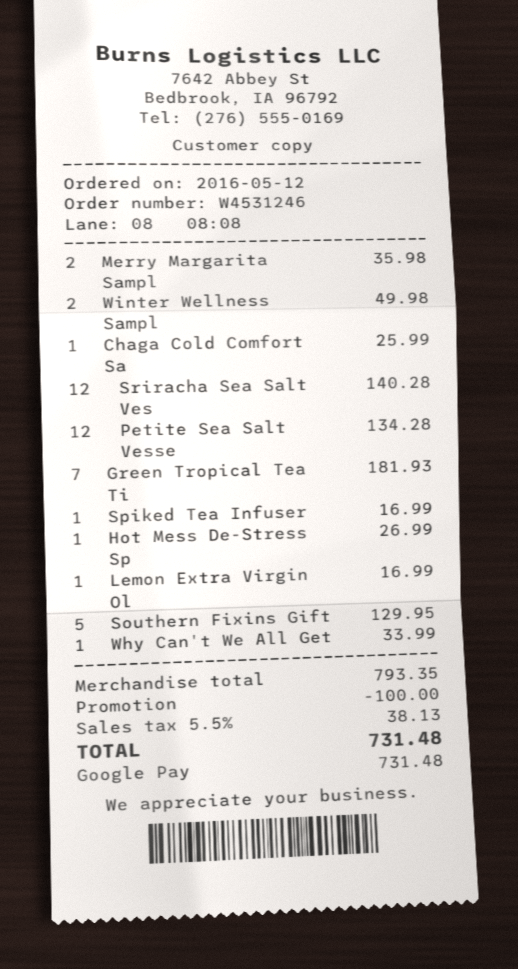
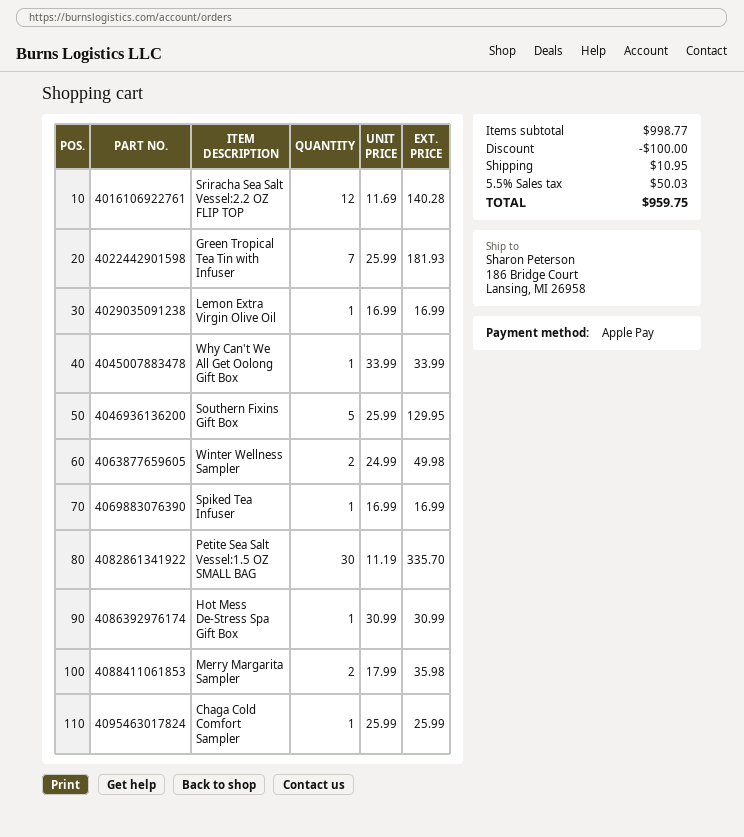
payment method: Google Pay -> Apple Pay
Petite Sea Salt Vesse: 12 for 134.28 -> 30 for 335.70
Hot Mess De-Stress Sp: 1 for 26.99 -> 1 for 30.99
subtotal: 793.35 -> 998.77
shipping: none -> 10.95
tax: 5.5% = 38.13 -> 5.5% = 50.03
total: 731.48 -> 959.75

